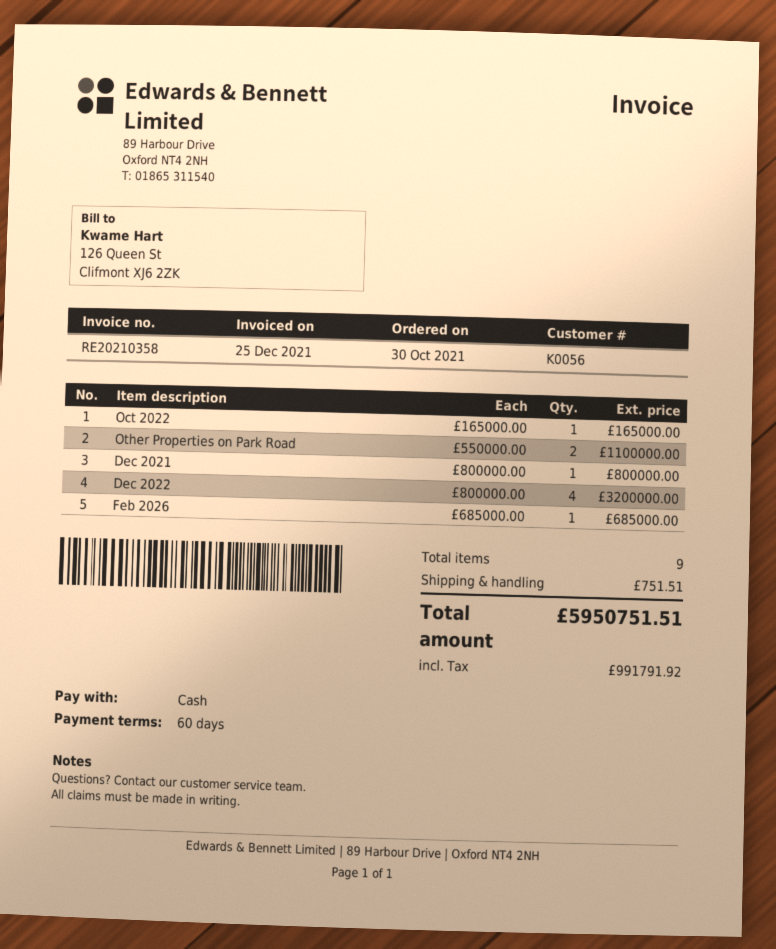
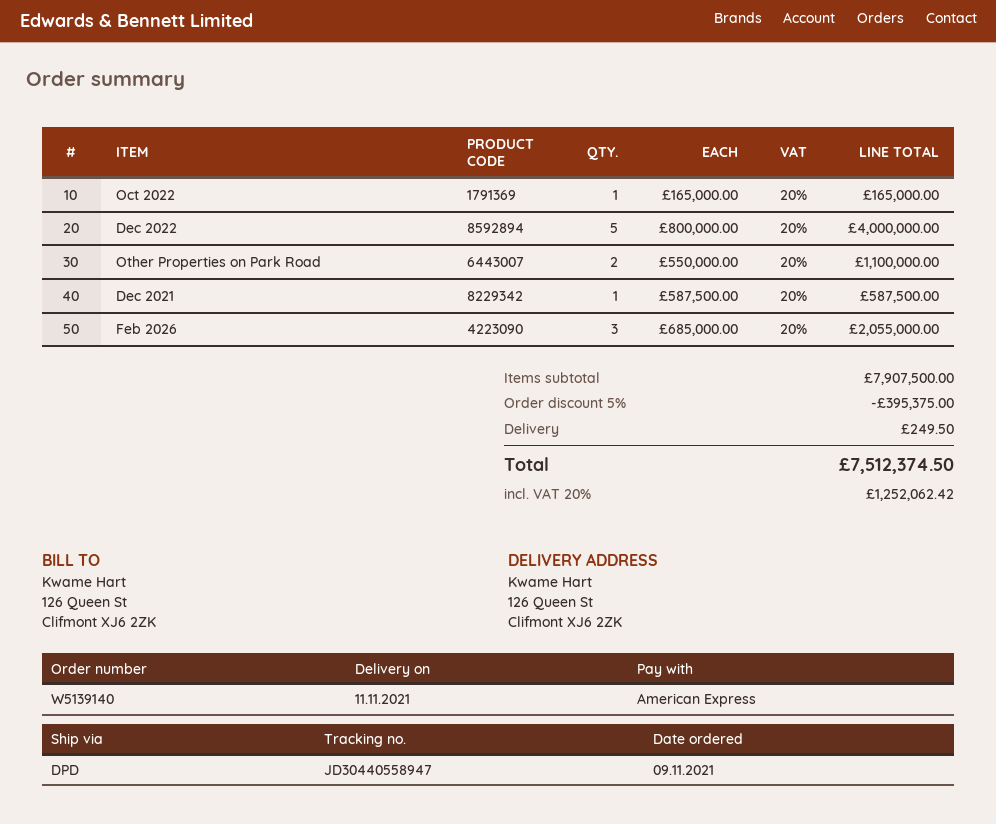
order date: 2021-10-30 -> 2021-11-09
payment method: cash -> American Express
Dec 2021: 1 x 800000.00 = 800000.00 -> 1 x 587500.00 = 587500.00
Dec 2022: 4 x 800000.00 = 3200000.00 -> 5 x 800000.00 = 4000000.00
Feb 2026: 1 x 685000.00 = 685000.00 -> 3 x 685000.00 = 2055000.00
discount: none -> 5% = 395375.00
shipping: 751.51 -> 249.50
tax: 991791.92 -> 1252062.42
total: 5950751.51 -> 7512374.50

